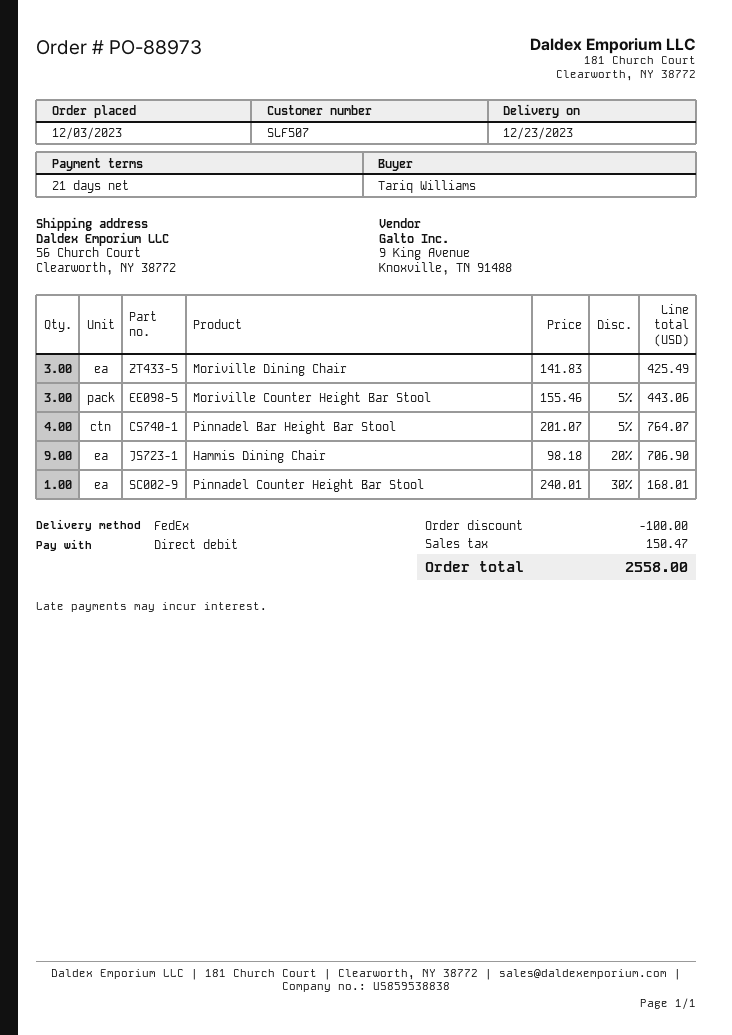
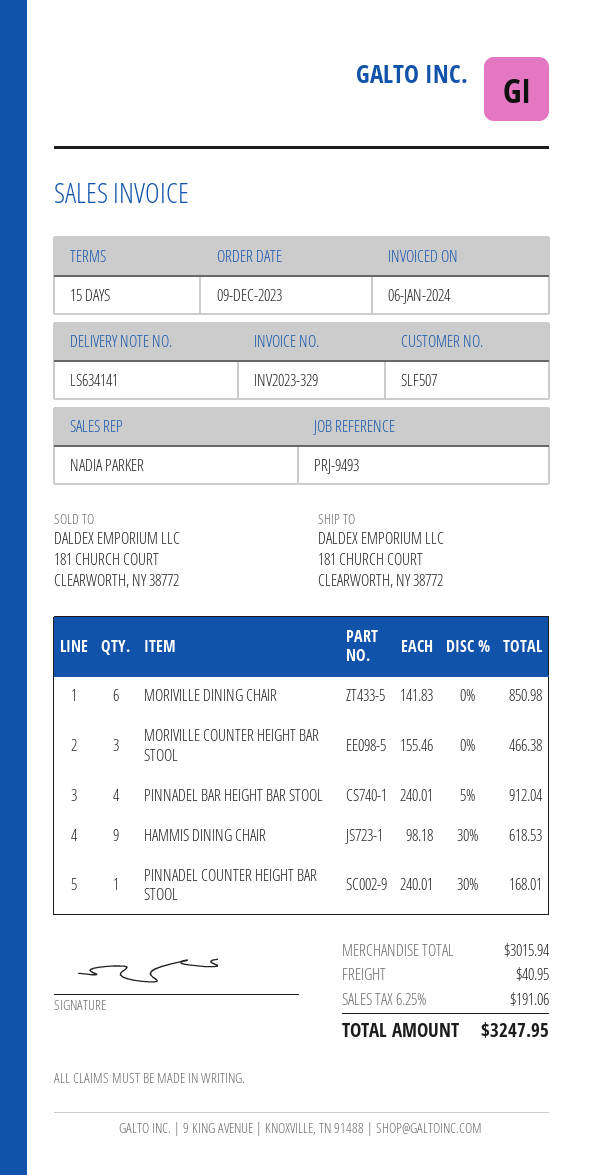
order date: 2023-12-03 -> 2023-12-09
payment terms: 21 days -> 15 days
ship to: 56 Church Court, Clearworth, NY 38772 -> 181 CHURCH COURT, CLEARWORTH, NY 38772
Moriville Dining Chair: 3 x 141.83 = 425.49 -> 6 x 141.83 = 850.98
Moriville Counter Height Bar Stool: 3 x 155.46 - 5% = 443.06 -> 3 x 155.46 = 466.38
Pinnadel Bar Height Bar Stool: 4 x 201.07 - 5% = 764.07 -> 4 x 240.01 - 5% = 912.04
Hammis Dining Chair: 9 x 98.18 - 20% = 706.90 -> 9 x 98.18 - 30% = 618.53
discount: 100.00 -> none
shipping: none -> 40.95
tax: 150.47 -> 191.06
total: 2558.00 -> 3247.95

